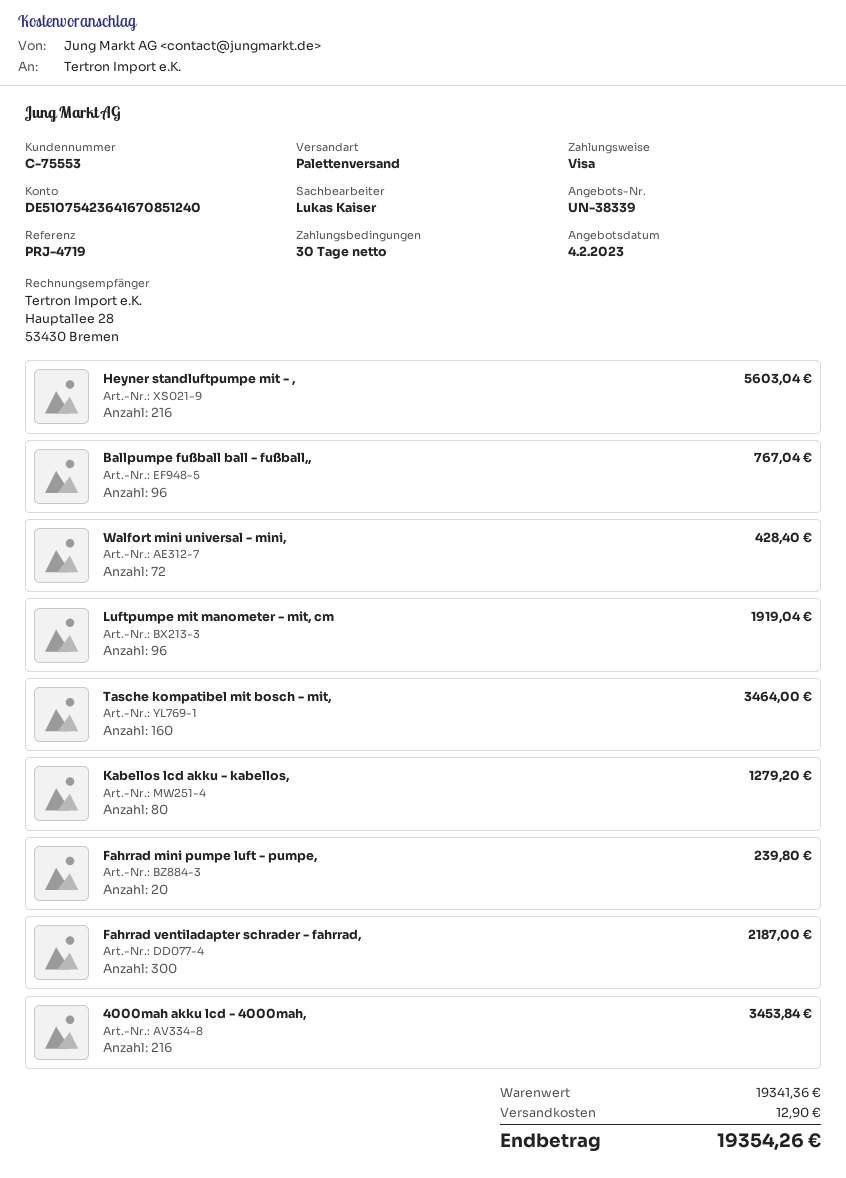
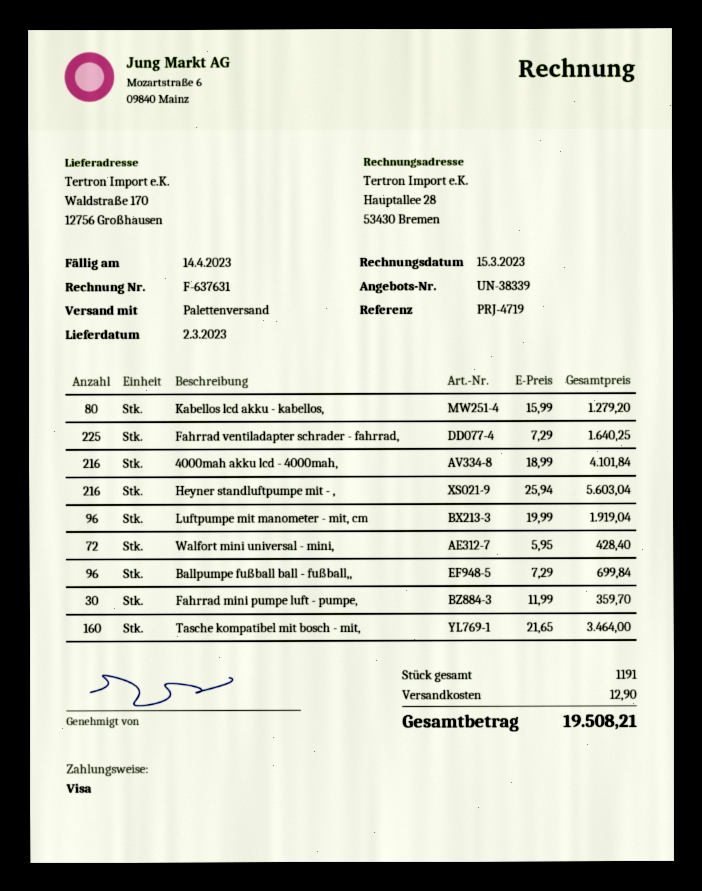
Ballpumpe fußball ball - fußball,,: 96 for 767.04 -> 96 for 699.84
Fahrrad mini pumpe luft - pumpe,: 20 for 239.80 -> 30 for 359.70
Fahrrad ventiladapter schrader - fahrrad,: 300 for 2187.00 -> 225 for 1640.25
4000mah akku lcd - 4000mah,: 216 for 3453.84 -> 216 for 4101.84
total: 19354.26 -> 19508.21

